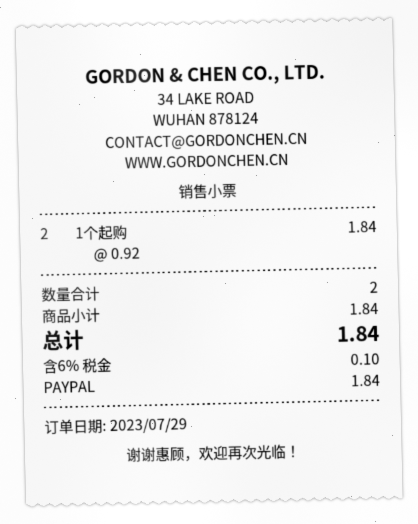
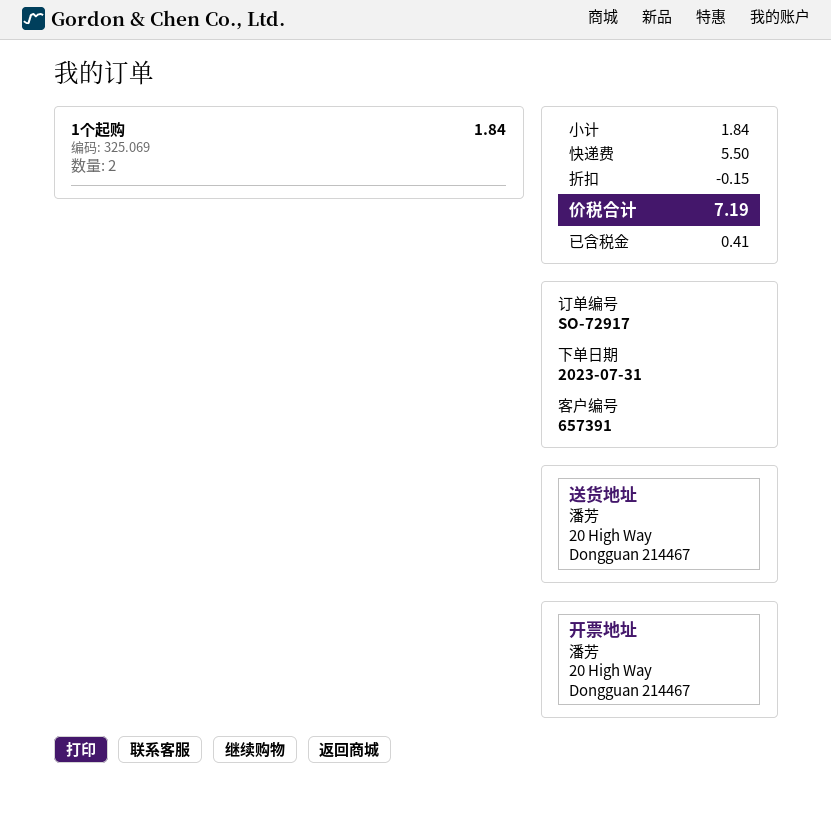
order date: 2023-07-29 -> 2023-07-31
discount: none -> 0.15
shipping: none -> 5.50
tax: 0.10 -> 0.41
total: 1.84 -> 7.19

